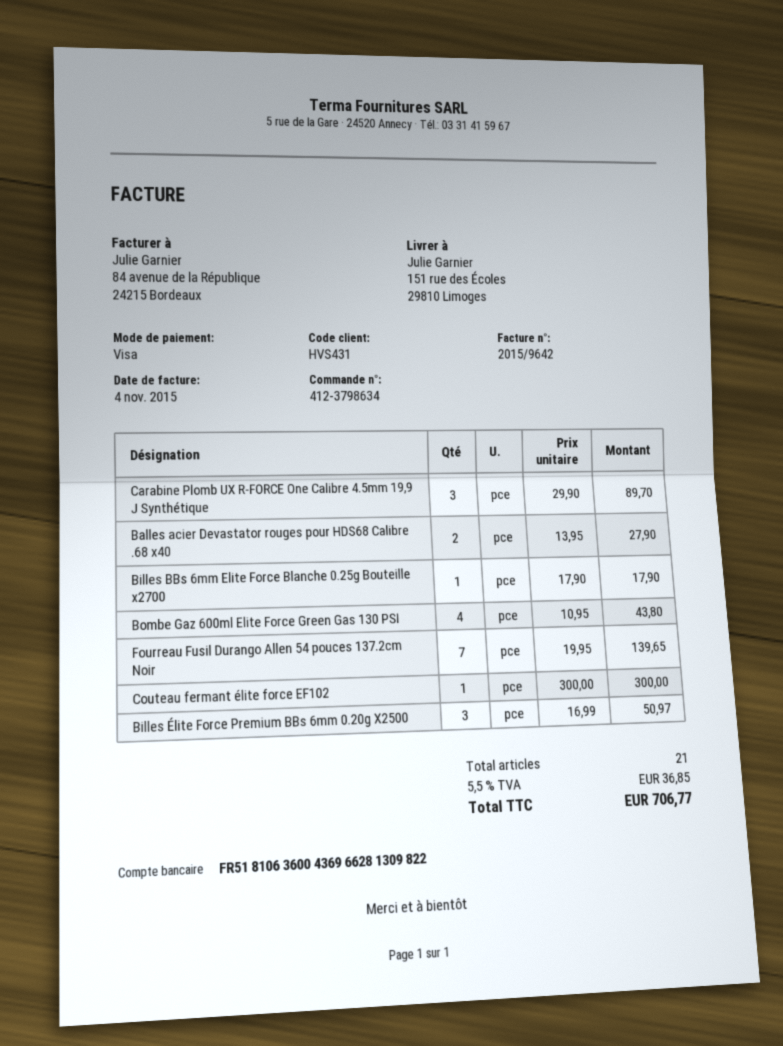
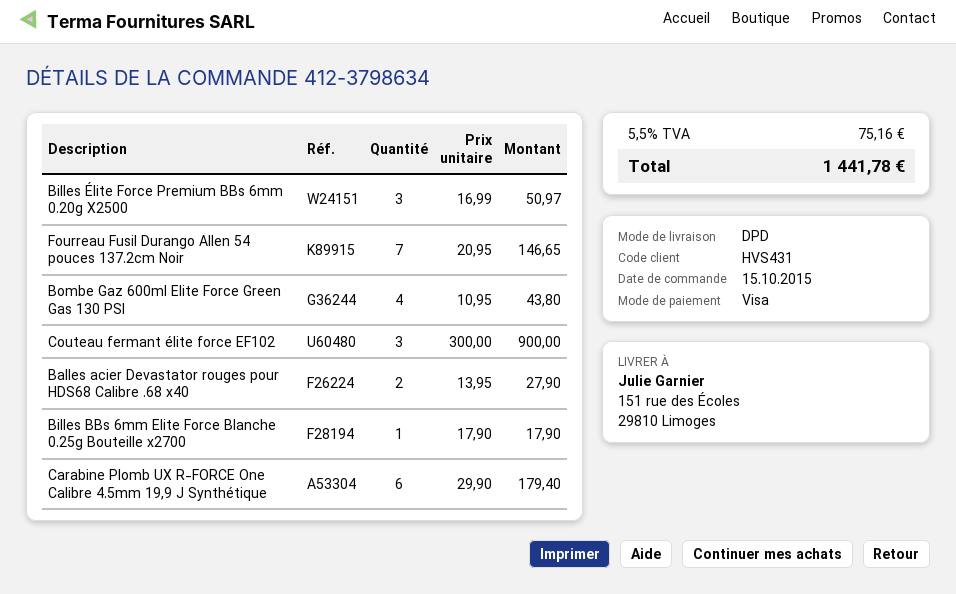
Carabine Plomb UX R-FORCE One Calibre 4.5mm 19,9 J Synthétique: 3 x 29.90 = 89.70 -> 6 x 29.90 = 179.40
Fourreau Fusil Durango Allen 54 pouces 137.2cm Noir: 7 x 19.95 = 139.65 -> 7 x 20.95 = 146.65
Couteau fermant élite force EF102: 1 x 300.00 = 300.00 -> 3 x 300.00 = 900.00
tax: 5.5% = 36.85 -> 5.5% = 75.16
total: 706.77 -> 1441.78

